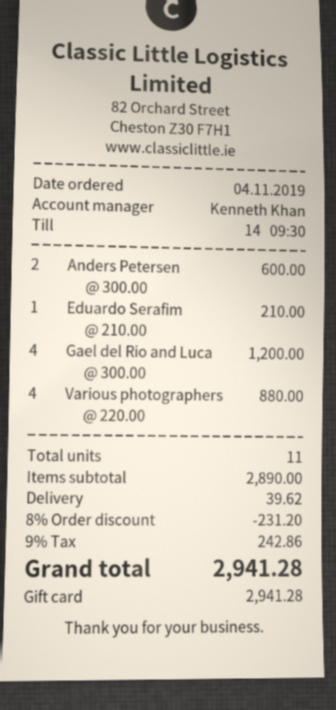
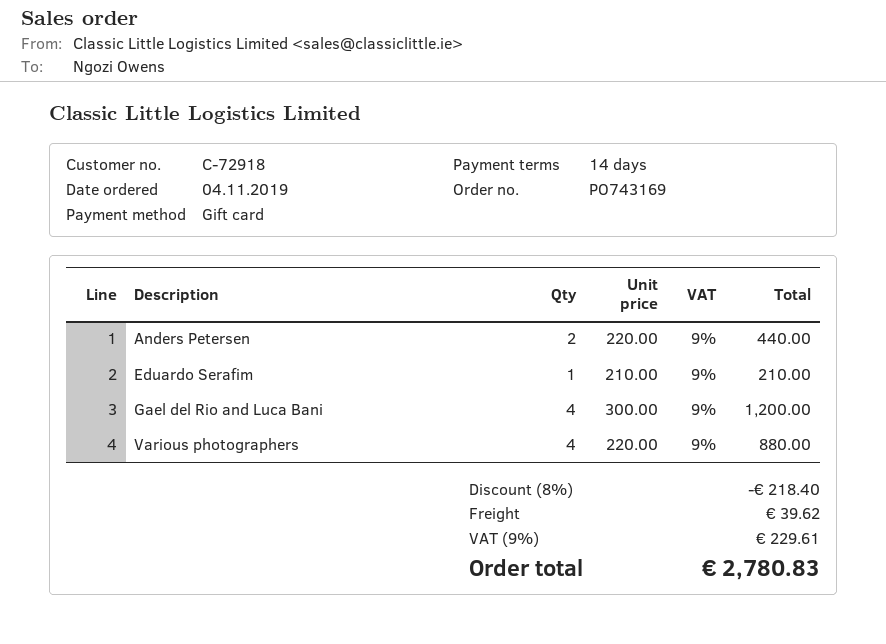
Anders Petersen: 2 x 300.00 = 600.00 -> 2 x 220.00 = 440.00
discount: 8% = 231.20 -> 8% = 218.40
tax: 9% = 242.86 -> 9% = 229.61
total: 2941.28 -> 2780.83

